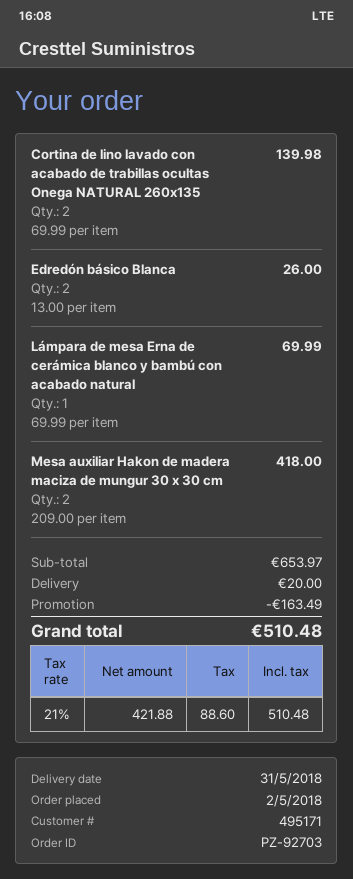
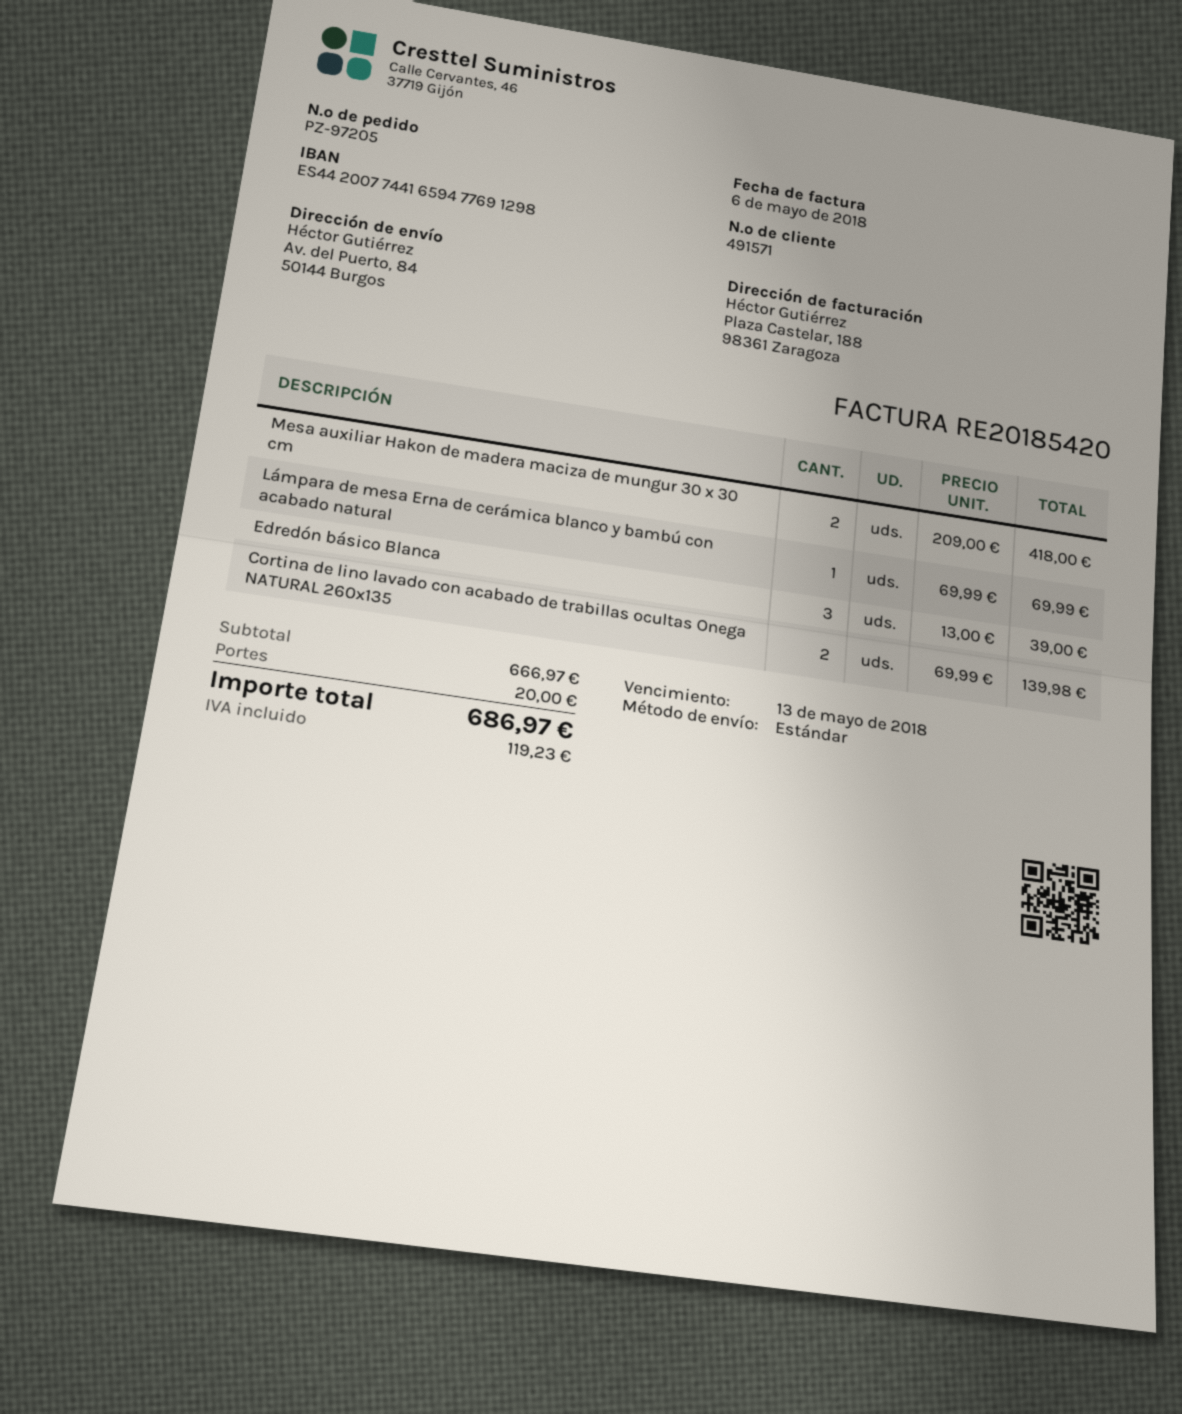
order number: PZ-92703 -> PZ-97205
customer number: 495171 -> 491571
Edredón básico Blanca: 2 x 13.00 = 26.00 -> 3 x 13.00 = 39.00
subtotal: 653.97 -> 666.97
discount: 163.49 -> none
tax: 88.60 -> 119.23
total: 510.48 -> 686.97

